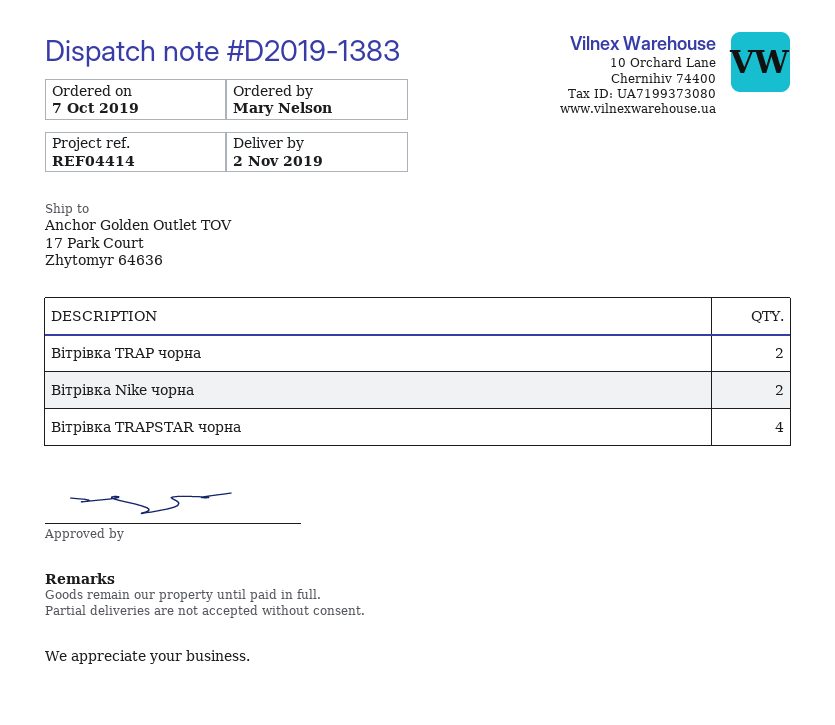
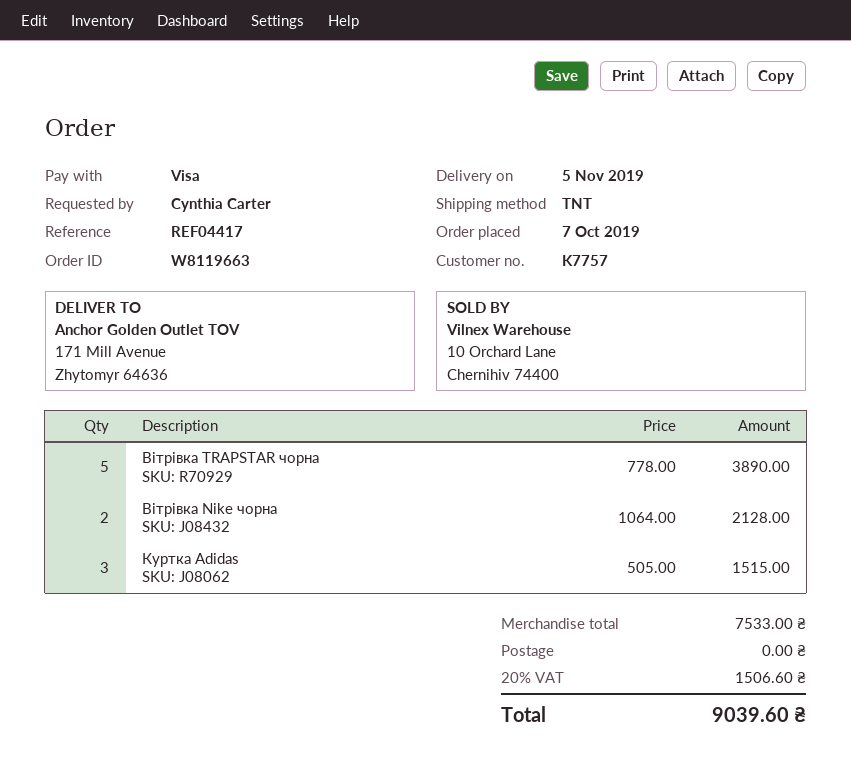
delivery date: 2019-11-02 -> 2019-11-05
reference: REF04414 -> REF04417
ordered by: Mary Nelson -> Cynthia Carter
ship to: 17 Park Court, Zhytomyr 64636 -> 171 Mill Avenue, Zhytomyr 64636
Вітрівка TRAP чорна: 2 -> none
Вітрівка TRAPSTAR чорна: 4 -> 5
Куртка Adidas: none -> 3

